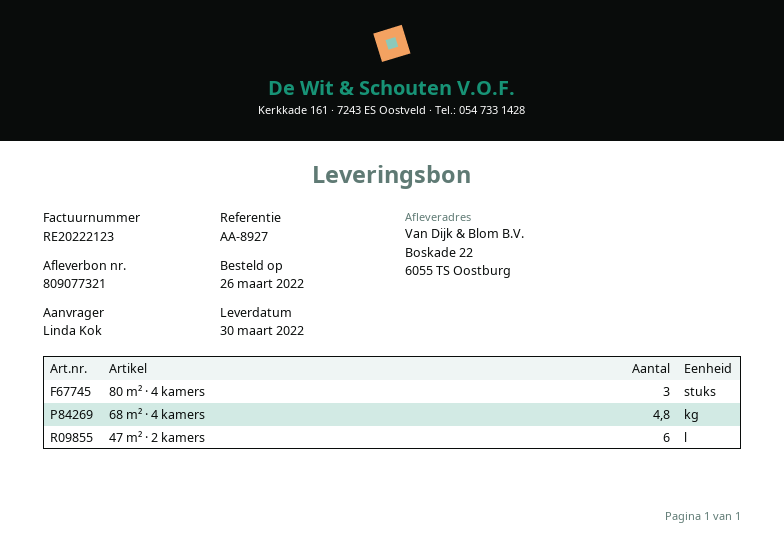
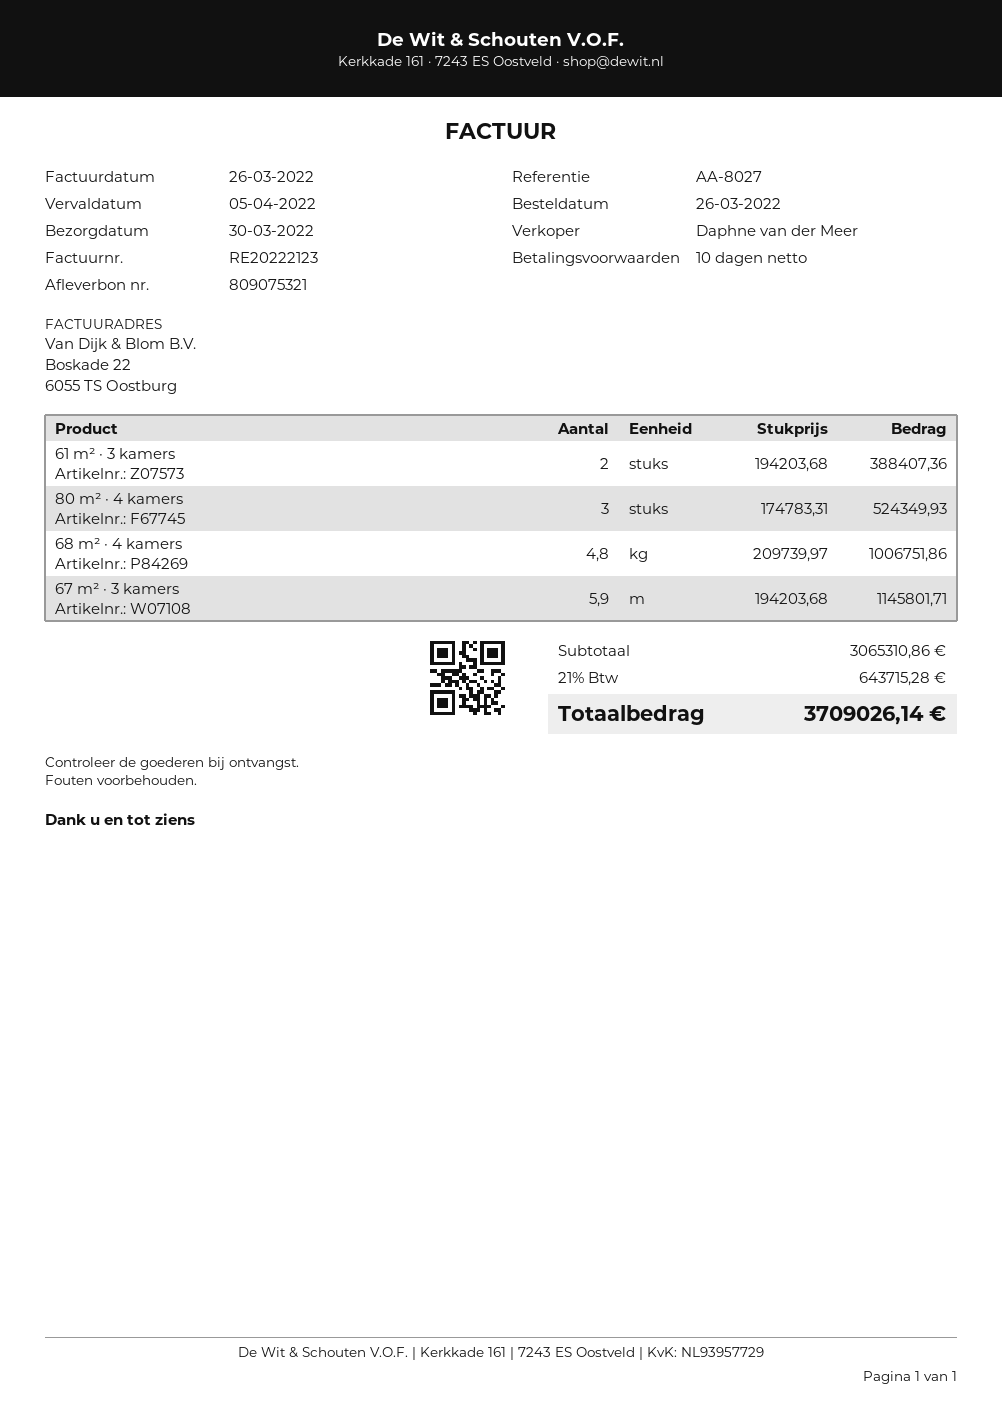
delivery note number: 809077321 -> 809075321
reference: AA-8927 -> AA-8027
47 m² · 2 kamers: 6 -> none
61 m² · 3 kamers: none -> 2
67 m² · 3 kamers: none -> 5.9

